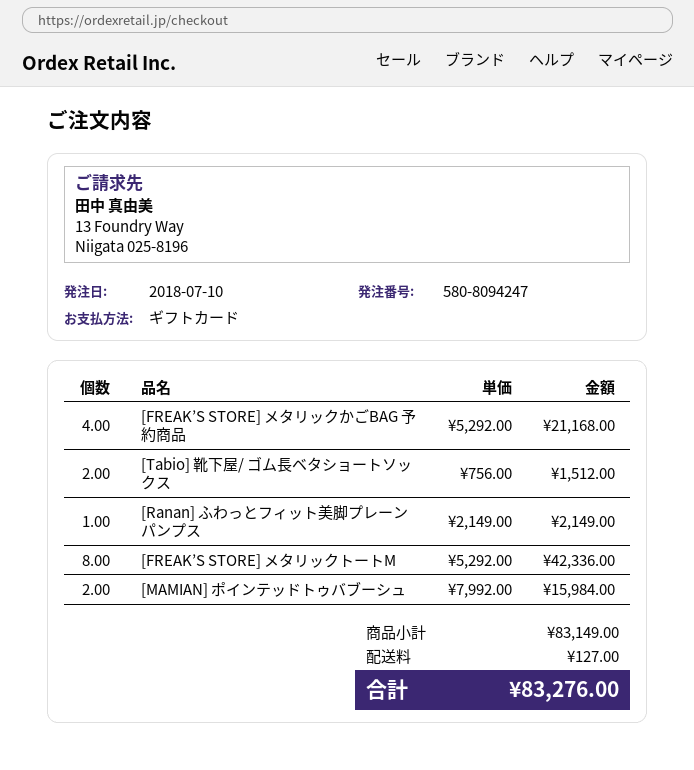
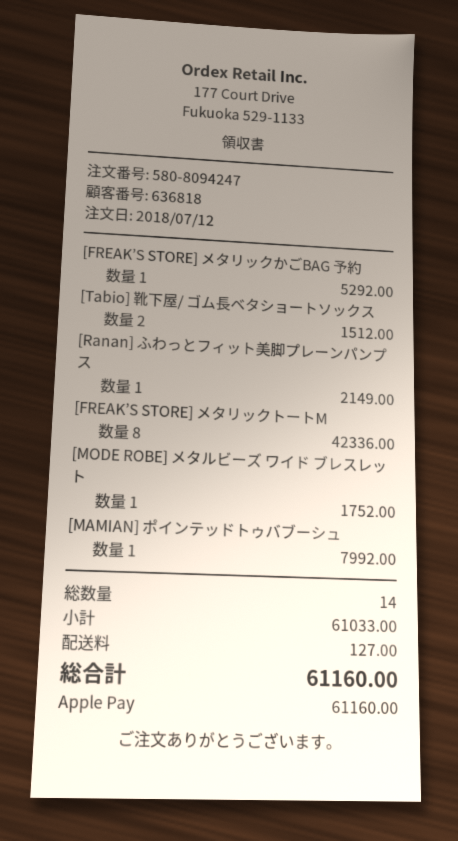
order date: 2018-07-10 -> 2018-07-12
payment method: gift card -> Apple Pay
[FREAK’S STORE] メタリックかごBAG 予約商品: 4 for 21168.00 -> 1 for 5292.00
[MAMIAN] ポインテッドトゥバブーシュ: 2 for 15984.00 -> 1 for 7992.00
[MODE ROBE] メタルビーズ ワイド ブレスレット: none -> 1 for 1752.00
subtotal: 83149.00 -> 61033.00
total: 83276.00 -> 61160.00

